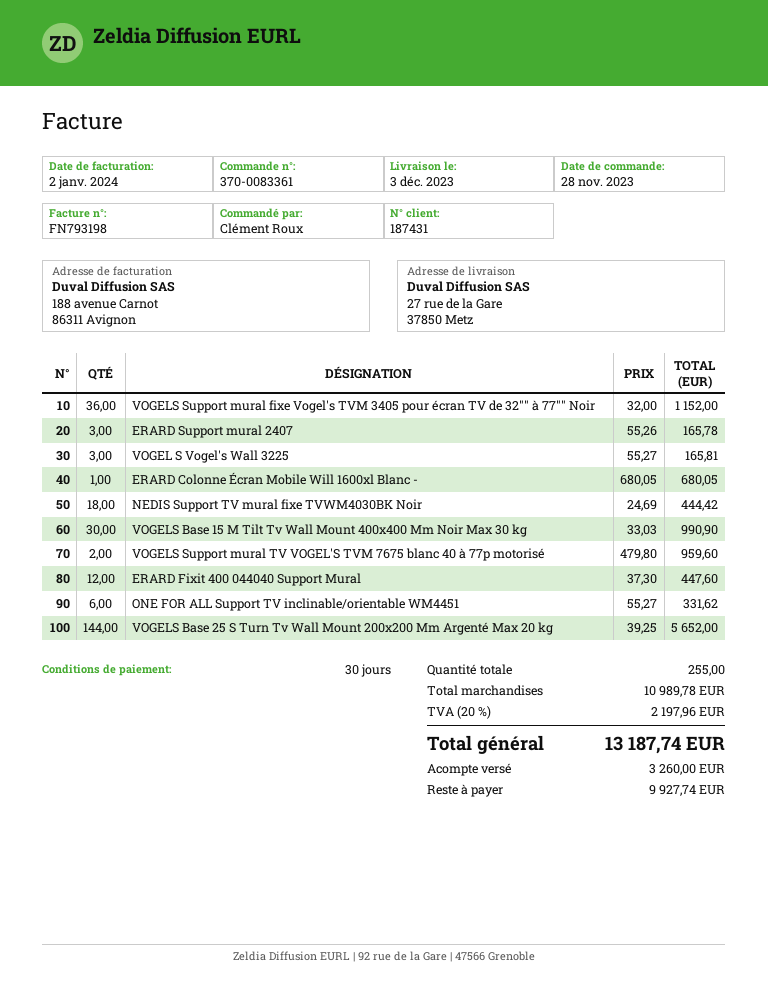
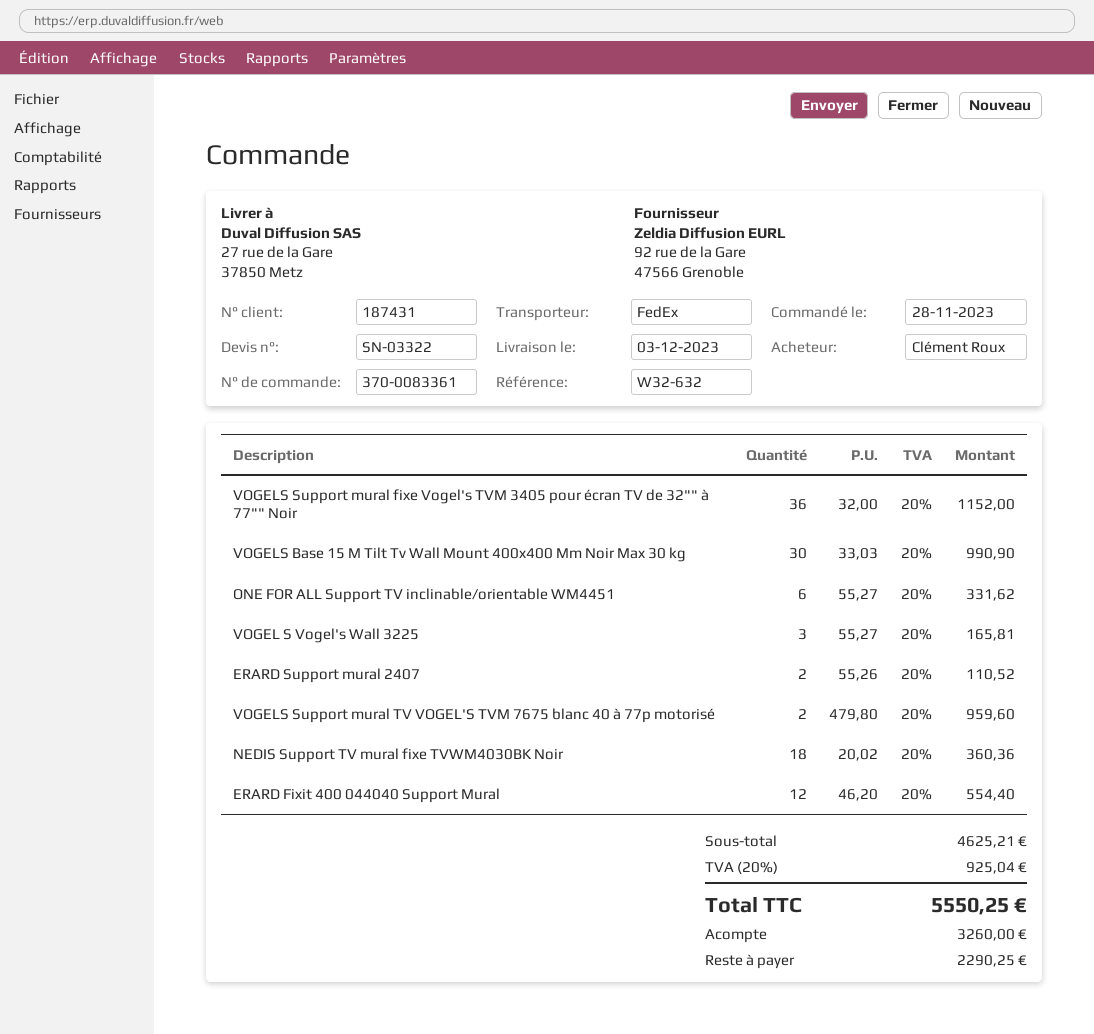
ERARD Support mural 2407: 3 x 55.26 = 165.78 -> 2 x 55.26 = 110.52
ERARD Colonne Écran Mobile Will 1600xl Blanc -: 1 x 680.05 = 680.05 -> none
NEDIS Support TV mural fixe TVWM4030BK Noir: 18 x 24.69 = 444.42 -> 18 x 20.02 = 360.36
ERARD Fixit 400 044040 Support Mural: 12 x 37.30 = 447.60 -> 12 x 46.20 = 554.40
VOGELS Base 25 S Turn Tv Wall Mount 200x200 Mm Argenté Max 20 kg: 144 x 39.25 = 5652.00 -> none
subtotal: 10989.78 -> 4625.21
tax: 20% = 2197.96 -> 20% = 925.04
total: 13187.74 -> 5550.25
balance: 9927.74 -> 2290.25

